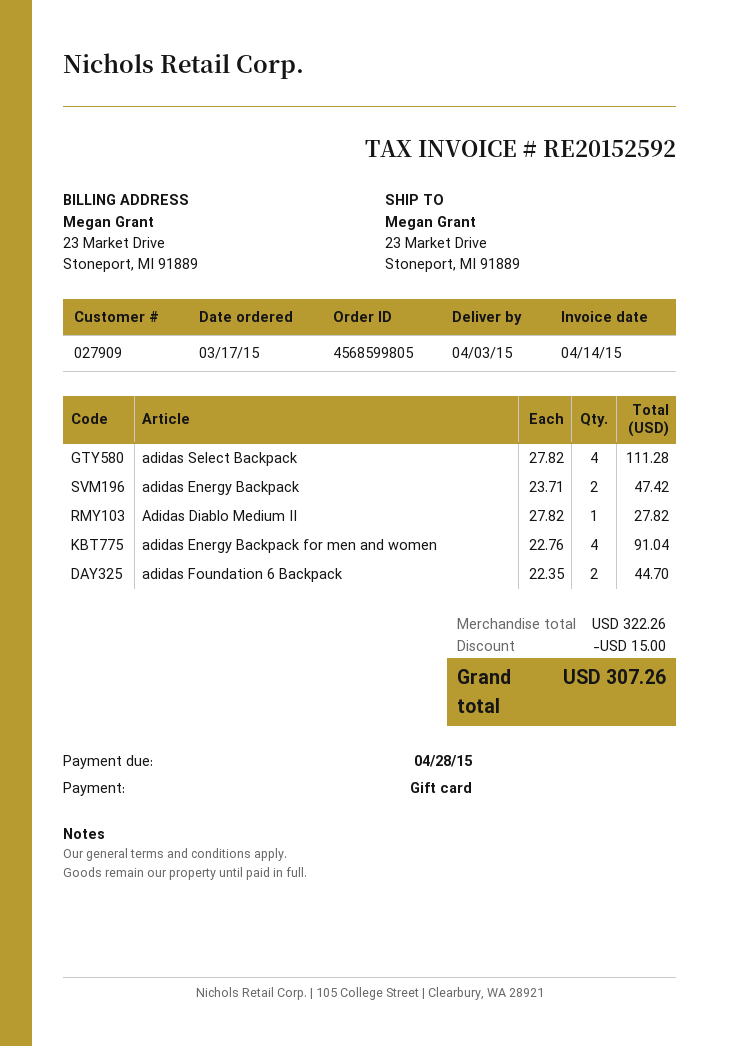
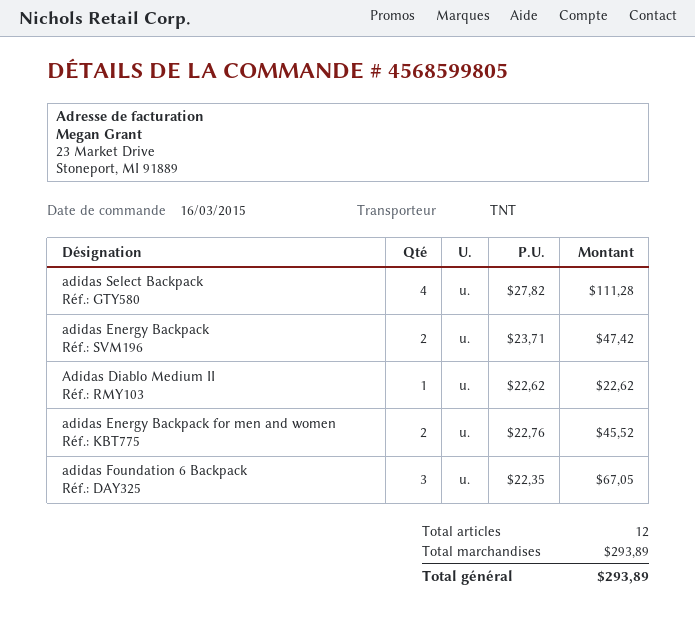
order date: 2015-03-17 -> 2015-03-16
Adidas Diablo Medium II: 1 x 27.82 = 27.82 -> 1 x 22.62 = 22.62
adidas Energy Backpack for men and women: 4 x 22.76 = 91.04 -> 2 x 22.76 = 45.52
adidas Foundation 6 Backpack: 2 x 22.35 = 44.70 -> 3 x 22.35 = 67.05
subtotal: 322.26 -> 293.89
discount: 15.00 -> none
total: 307.26 -> 293.89

